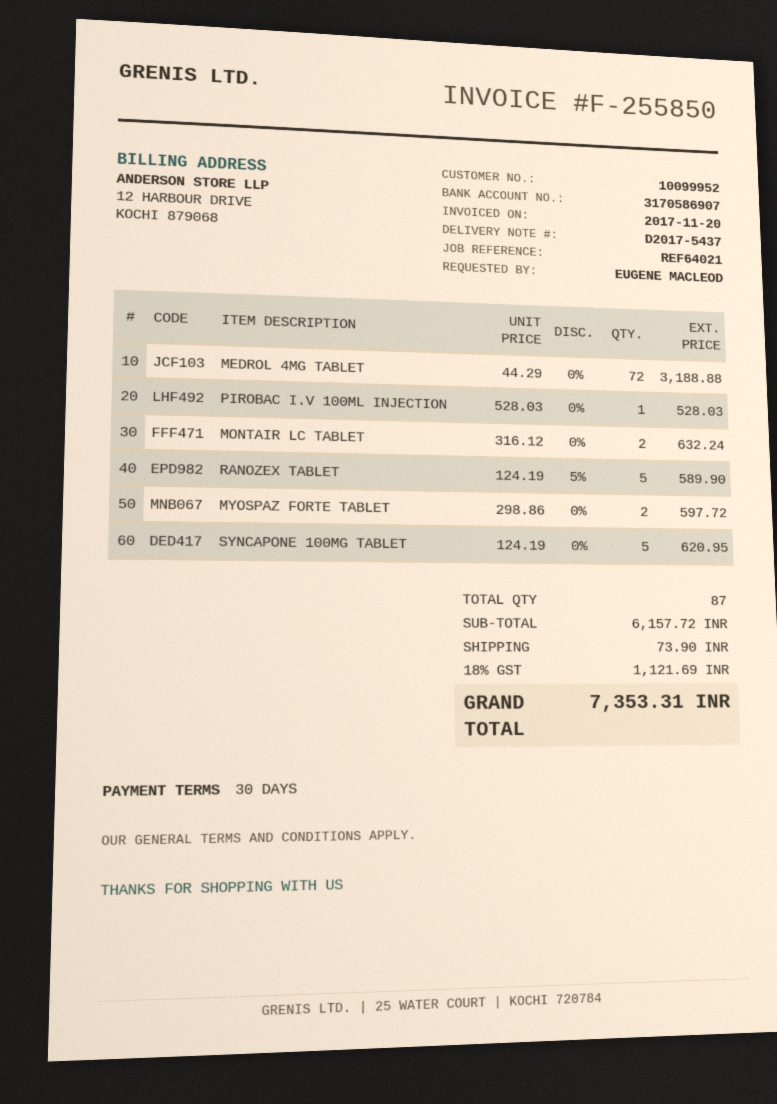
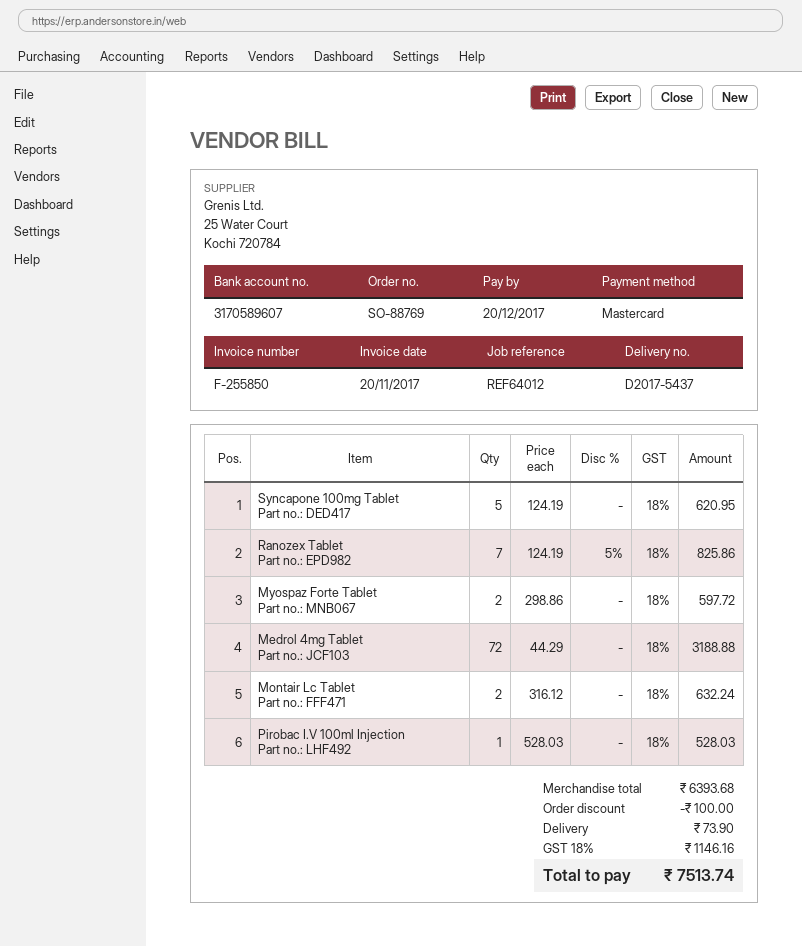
reference: REF64021 -> REF64012
bank account: 3170586907 -> 3170589607
RANOZEX TABLET: 5 x 124.19 - 5% = 589.90 -> 7 x 124.19 - 5% = 825.86
subtotal: 6157.72 -> 6393.68
discount: none -> 100.00
tax: 18% = 1121.69 -> 18% = 1146.16
total: 7353.31 -> 7513.74

